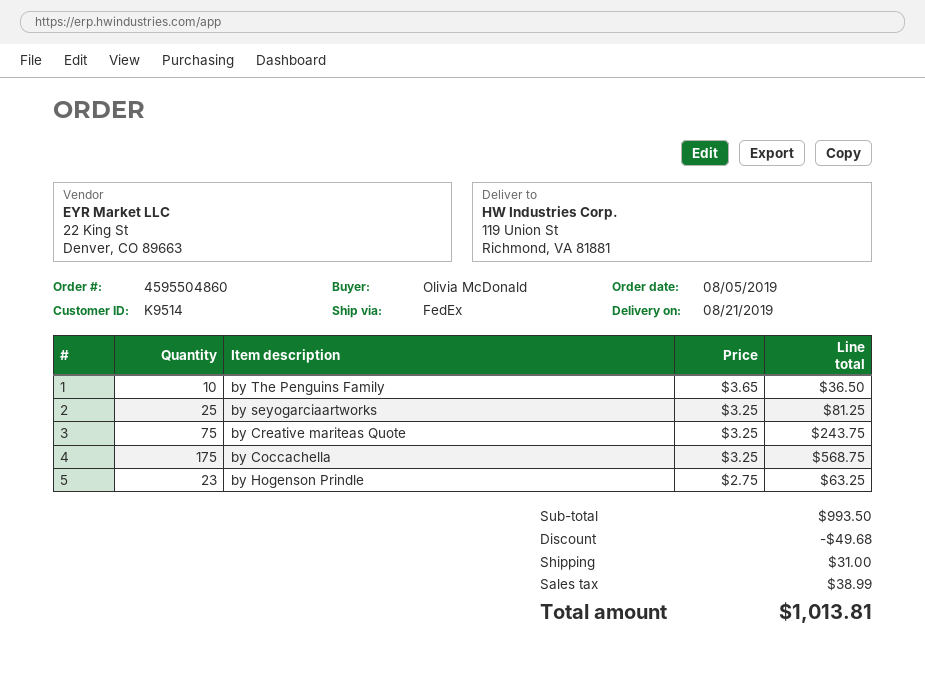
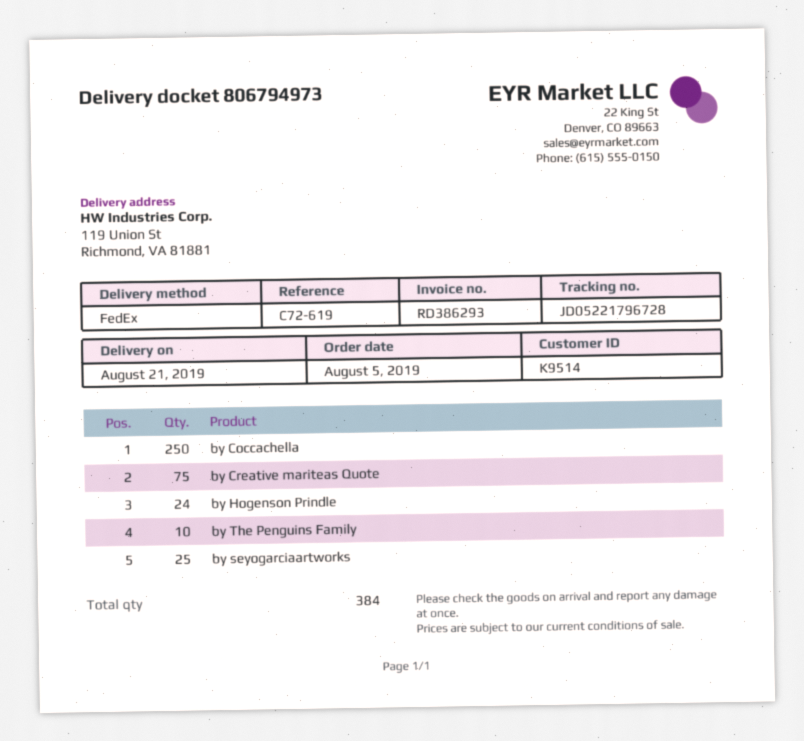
by Coccachella: 175 -> 250
by Hogenson Prindle: 23 -> 24

